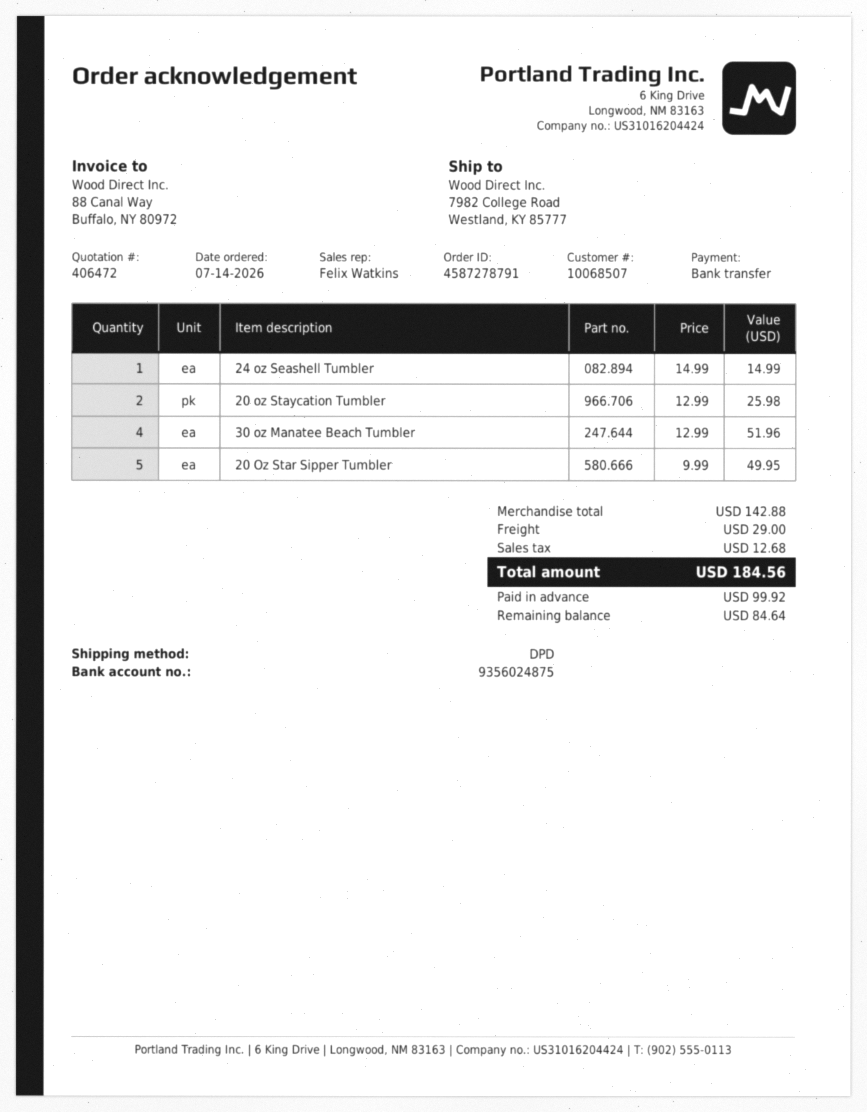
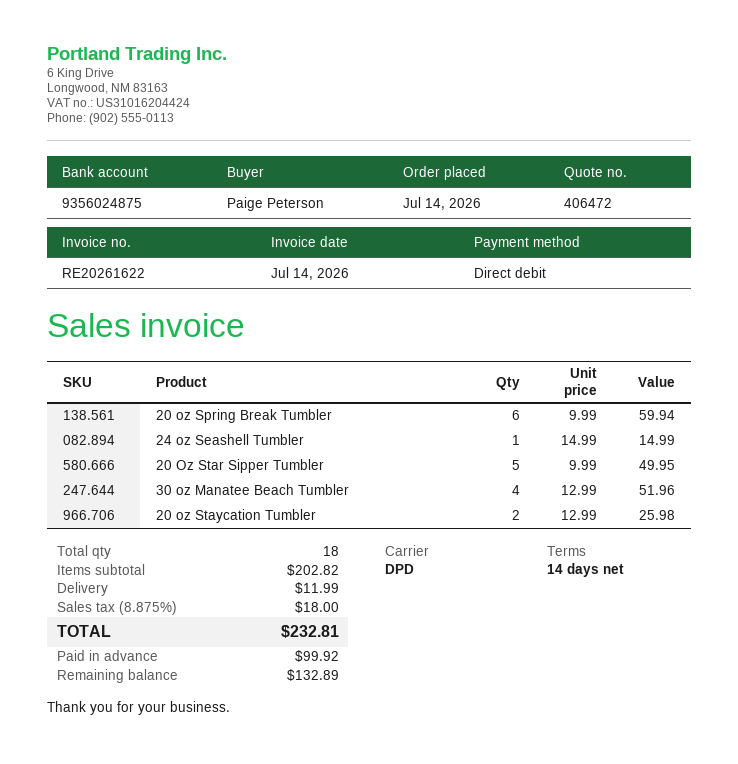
payment method: bank transfer -> direct debit
20 oz Spring Break Tumbler: none -> 6 x 9.99 = 59.94
subtotal: 142.88 -> 202.82
shipping: 29.00 -> 11.99
tax: 12.68 -> 18.00
total: 184.56 -> 232.81
balance: 84.64 -> 132.89

